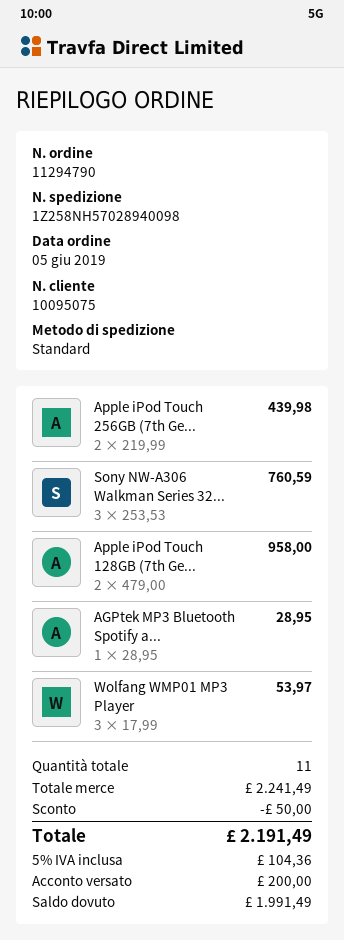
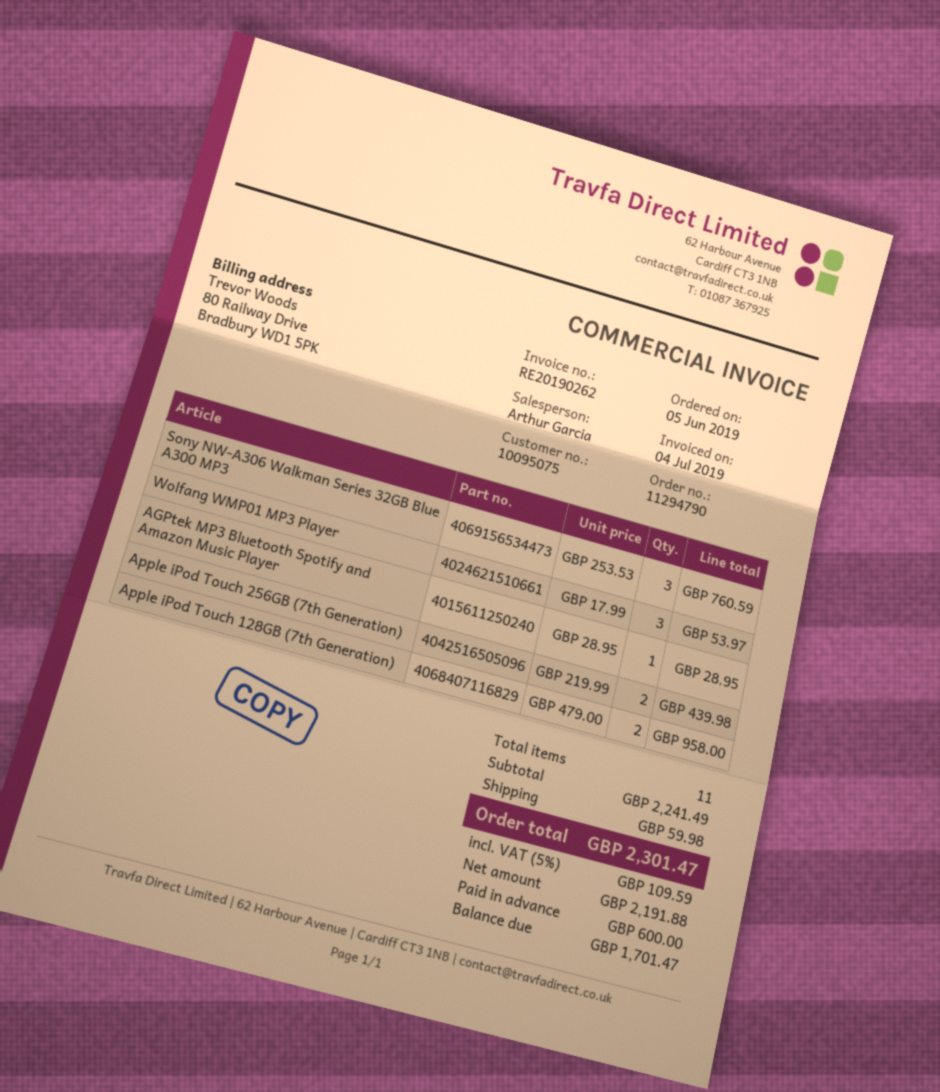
discount: 50.00 -> none
shipping: none -> 59.98
tax: 5% = 104.36 -> 5% = 109.59
total: 2191.49 -> 2301.47
deposit: 200.00 -> 600.00
balance: 1991.49 -> 1701.47

